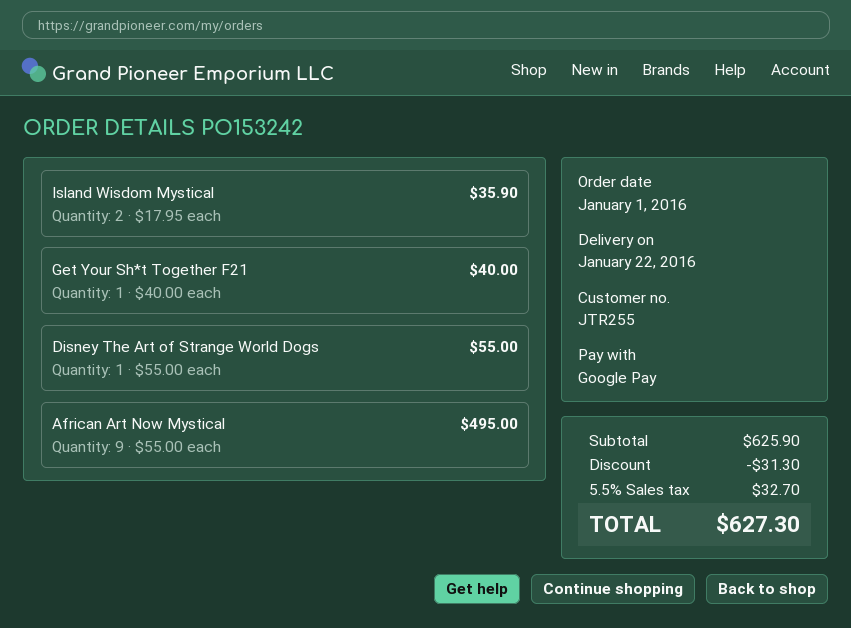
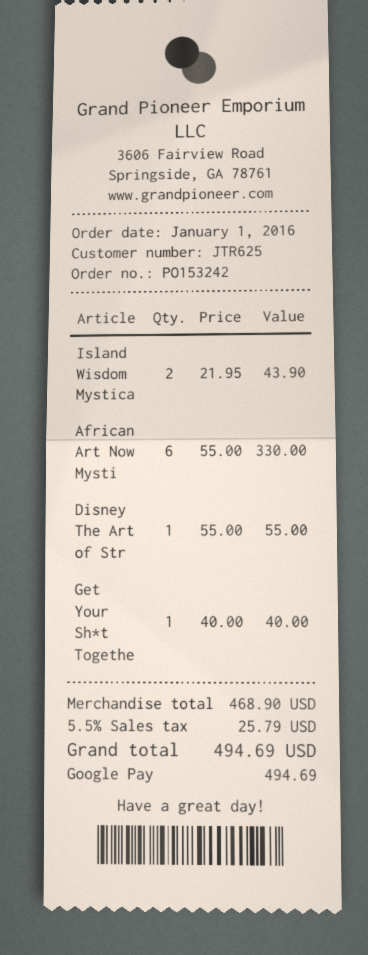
customer number: JTR255 -> JTR625
Island Wisdom Mystical: 2 x 17.95 = 35.90 -> 2 x 21.95 = 43.90
African Art Now Mystical: 9 x 55.00 = 495.00 -> 6 x 55.00 = 330.00
subtotal: 625.90 -> 468.90
discount: 31.30 -> none
tax: 5.5% = 32.70 -> 5.5% = 25.79
total: 627.30 -> 494.69

